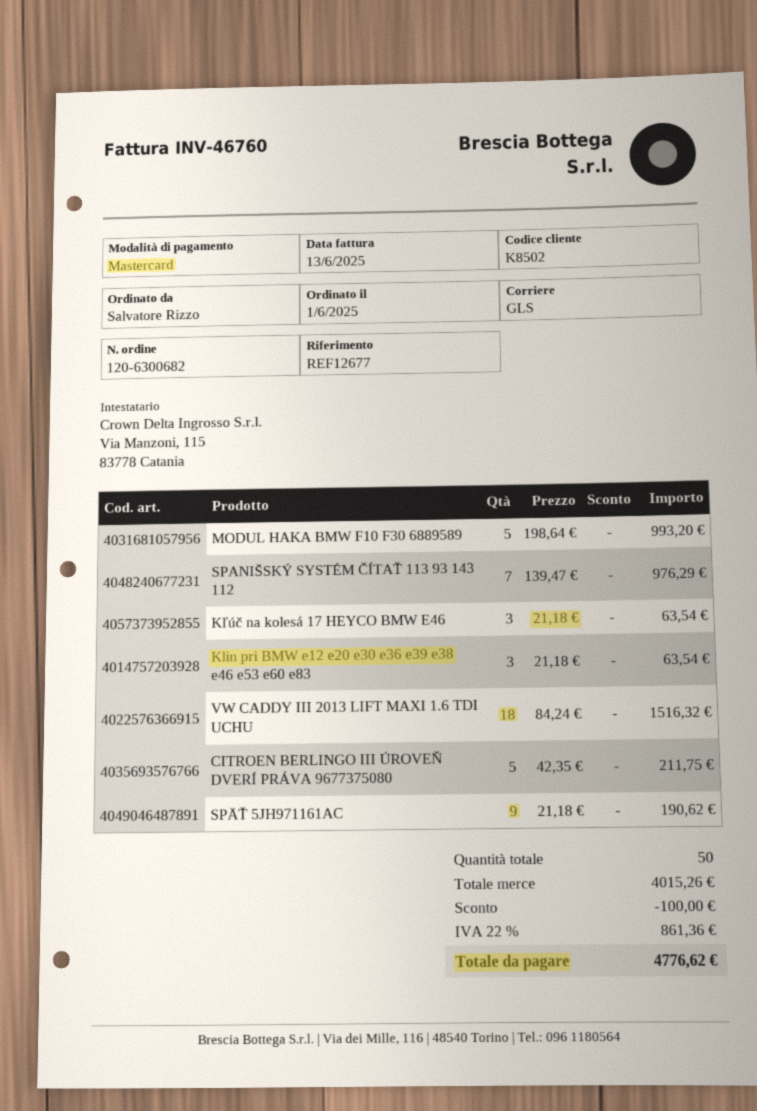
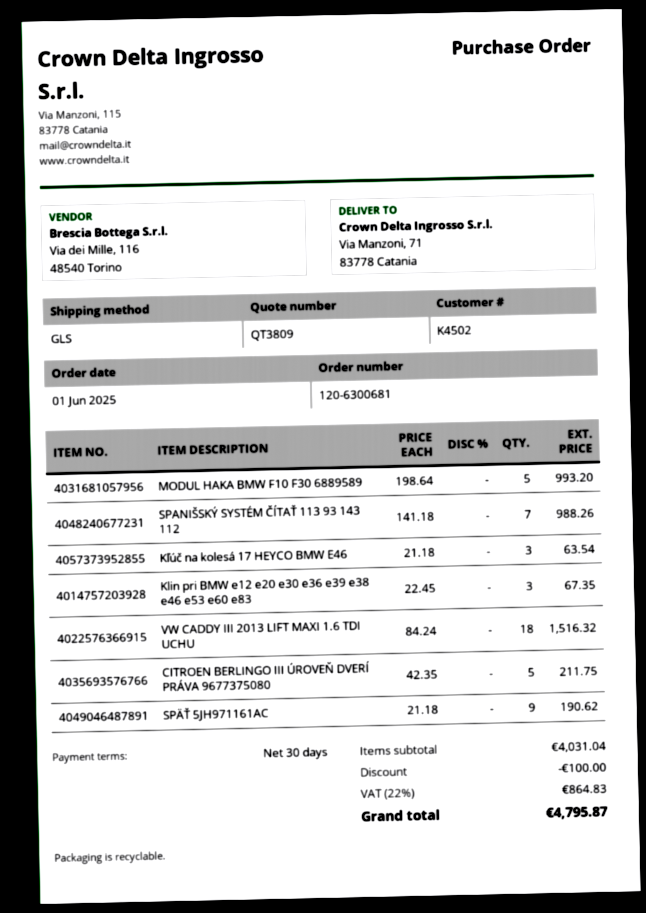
order number: 120-6300682 -> 120-6300681
customer number: K8502 -> K4502
SPANIŠSKÝ SYSTÉM ČÍTAŤ 113 93 143 112: 7 x 139.47 = 976.29 -> 7 x 141.18 = 988.26
Klin pri BMW e12 e20 e30 e36 e39 e38 e46 e53 e60 e83: 3 x 21.18 = 63.54 -> 3 x 22.45 = 67.35
subtotal: 4015.26 -> 4031.04
tax: 22% = 861.36 -> 22% = 864.83
total: 4776.62 -> 4795.87

